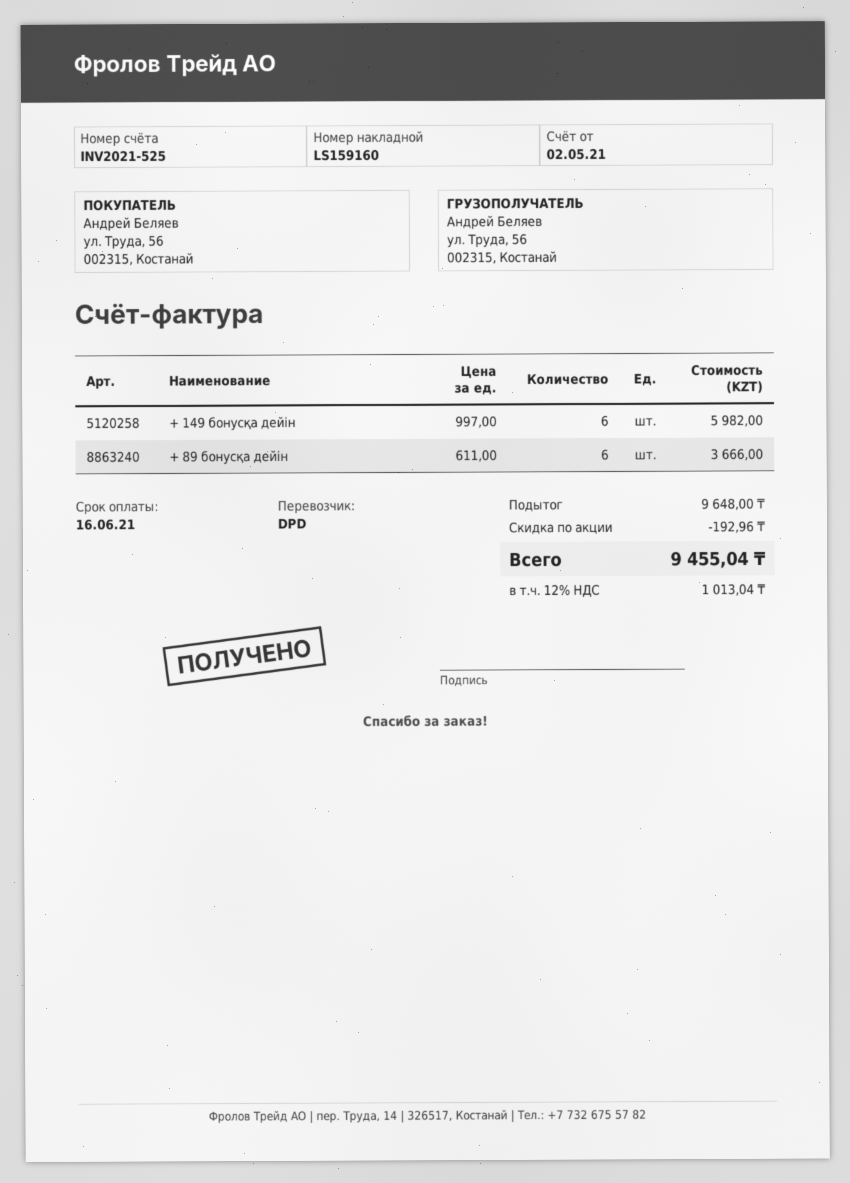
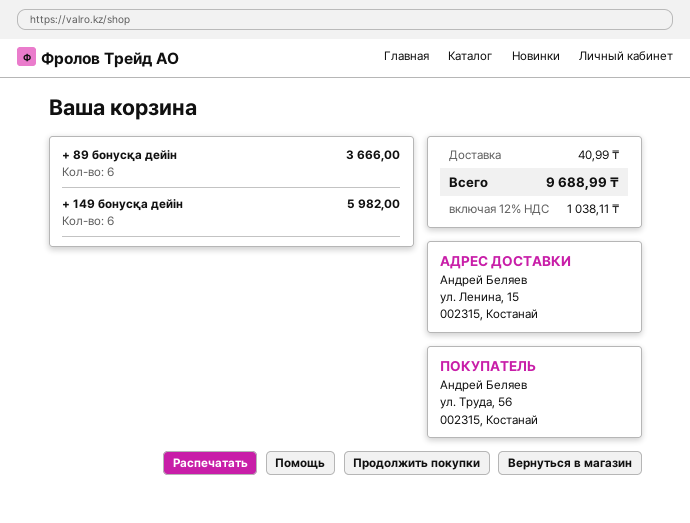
ship to: ул. Труда, 56, 002315, Костанай -> ул. Ленина, 15, 002315, Костанай
discount: 192.96 -> none
shipping: none -> 40.99
tax: 12% = 1013.04 -> 12% = 1038.11
total: 9455.04 -> 9688.99

